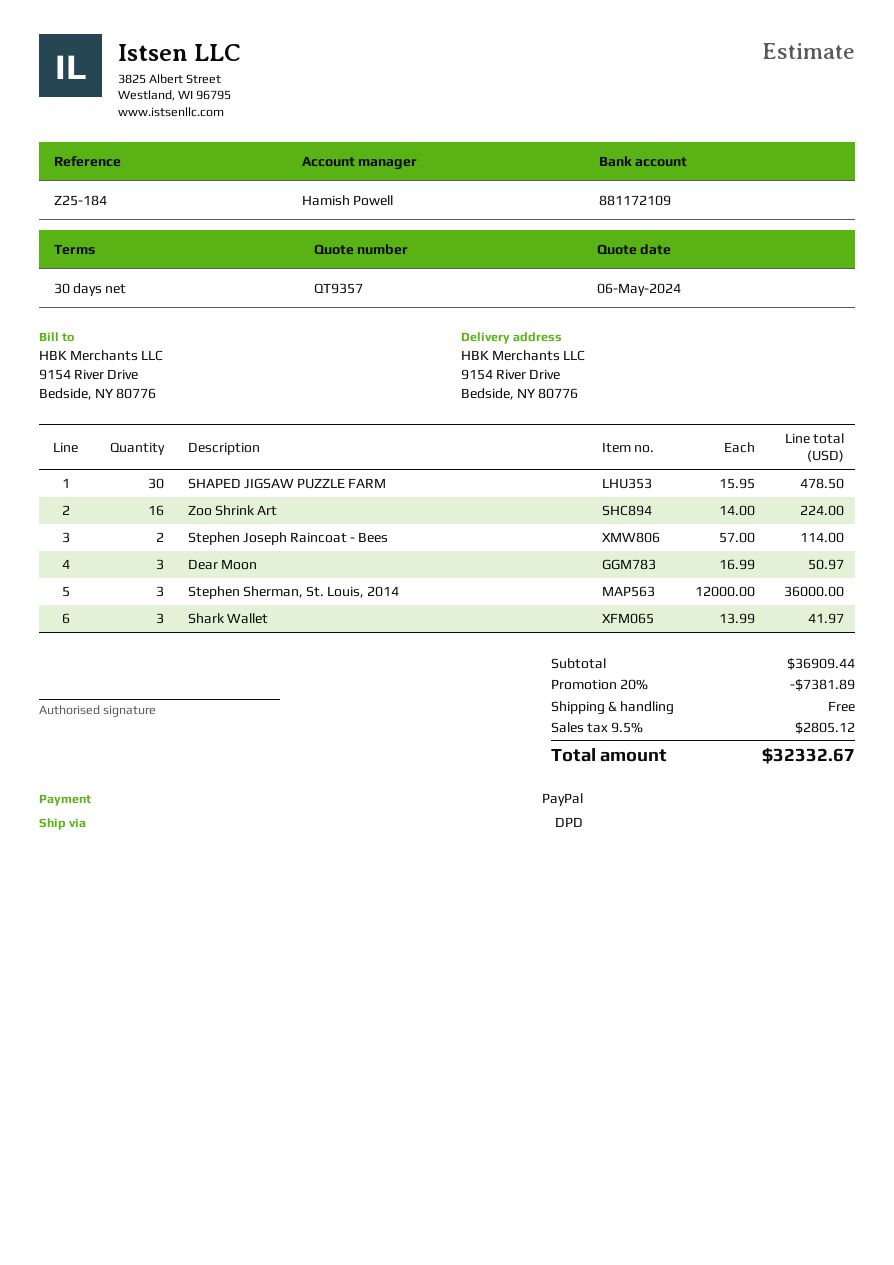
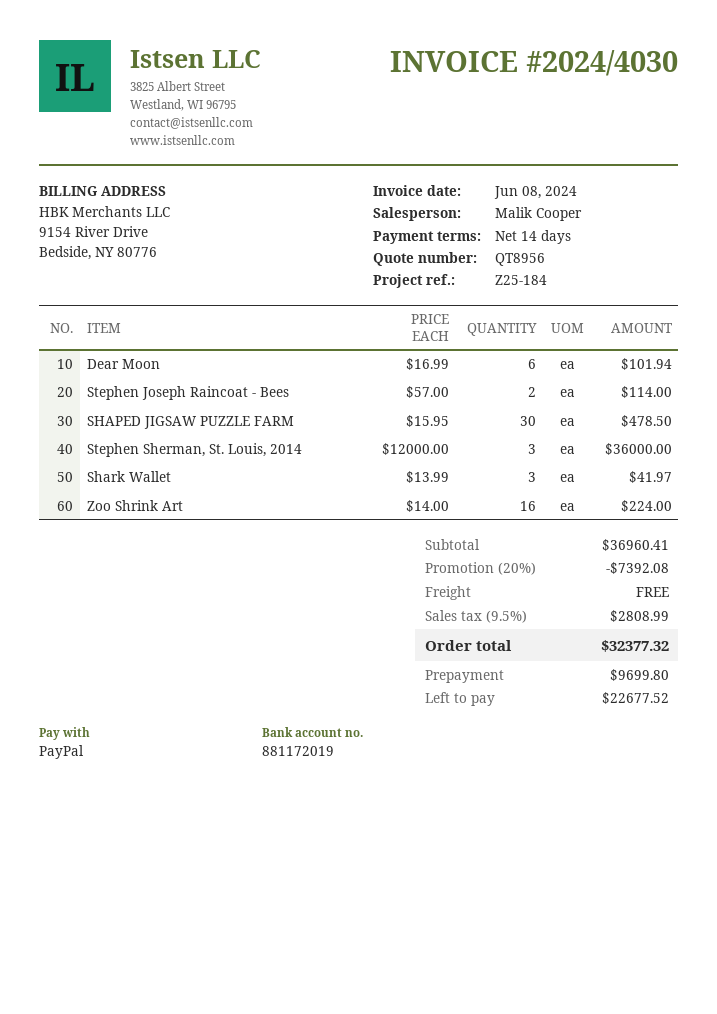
quote number: QT9357 -> QT8956
payment terms: 30 days -> 14 days
sales rep: Hamish Powell -> Malik Cooper
bank account: 881172109 -> 881172019
Dear Moon: 3 x 16.99 = 50.97 -> 6 x 16.99 = 101.94
subtotal: 36909.44 -> 36960.41
discount: 20% = 7381.89 -> 20% = 7392.08
tax: 9.5% = 2805.12 -> 9.5% = 2808.99
total: 32332.67 -> 32377.32

